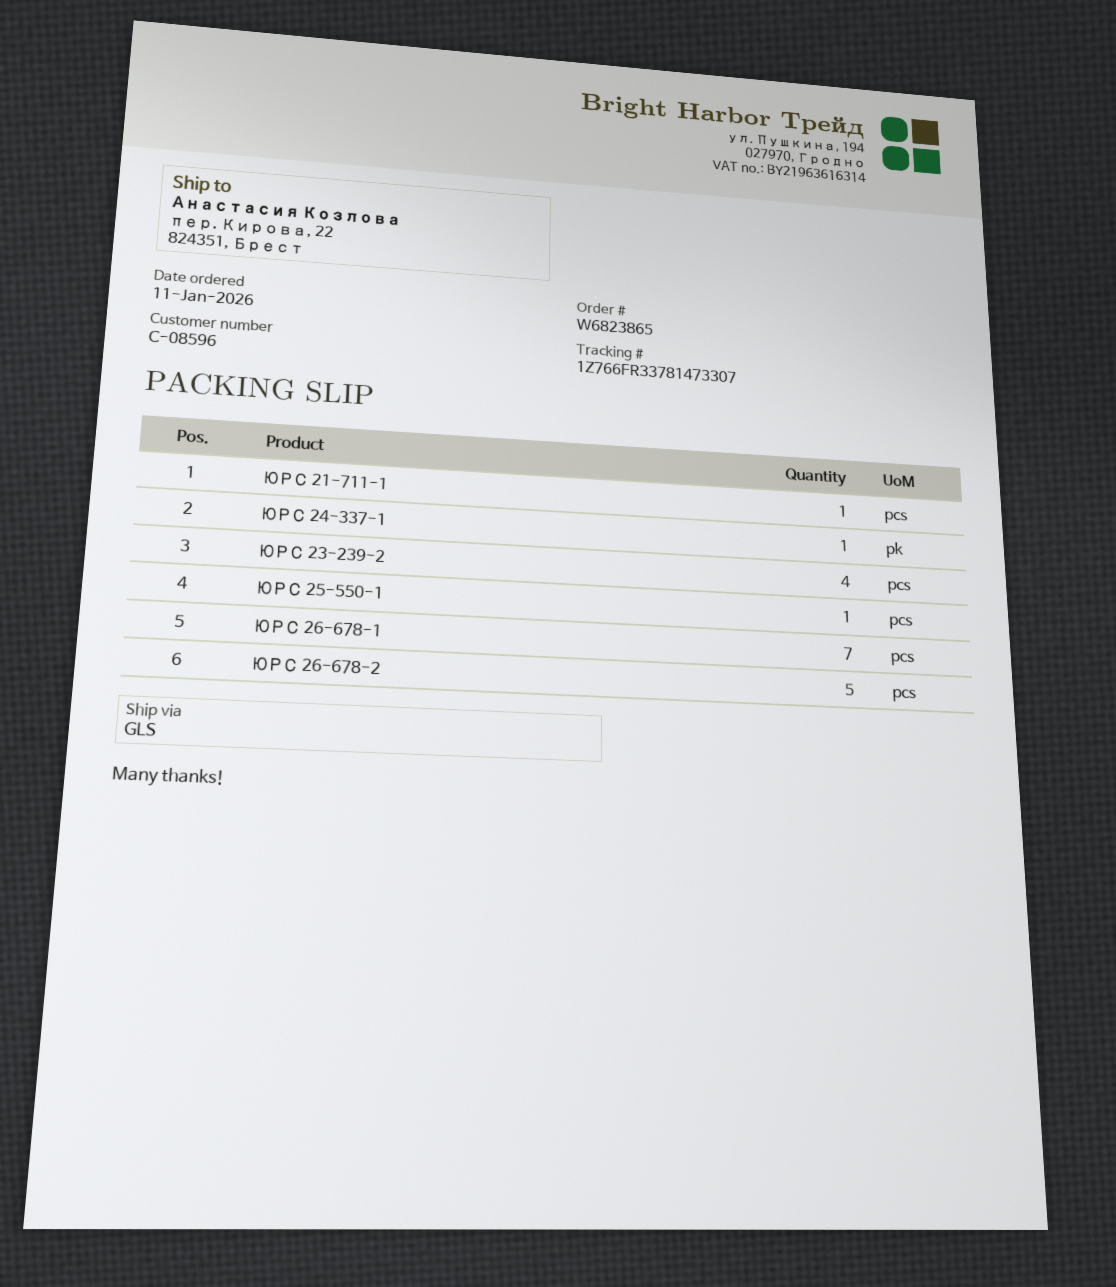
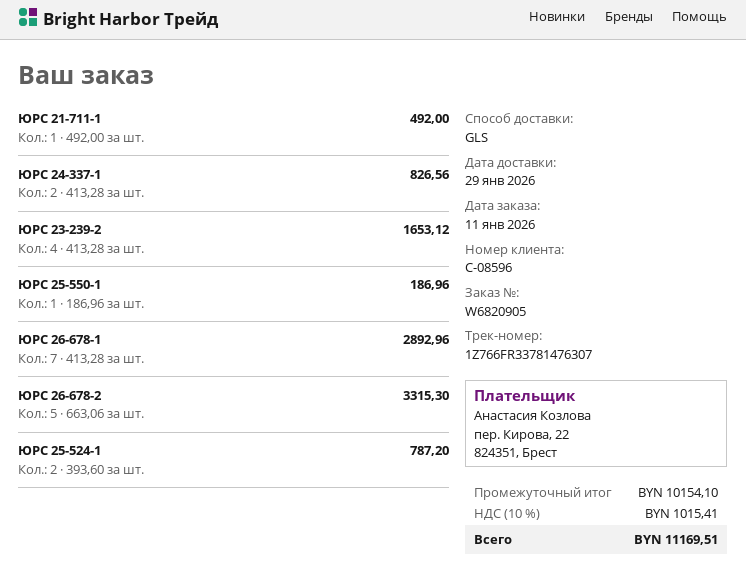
order number: W6823865 -> W6820905
tracking number: 1Z766FR33781473307 -> 1Z766FR33781476307
ЮРС 24-337-1: 1 -> 2
ЮРС 25-524-1: none -> 2

